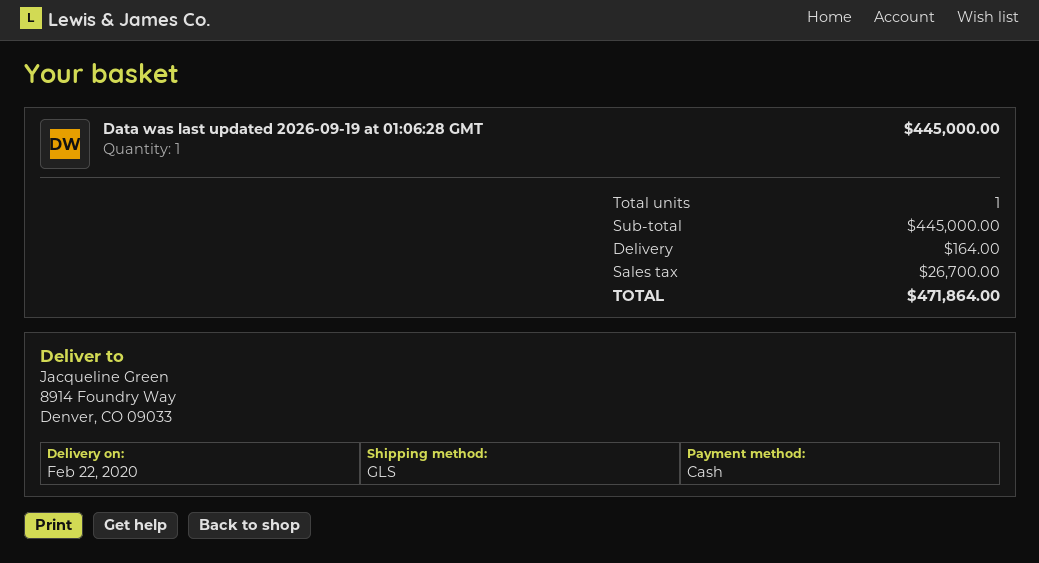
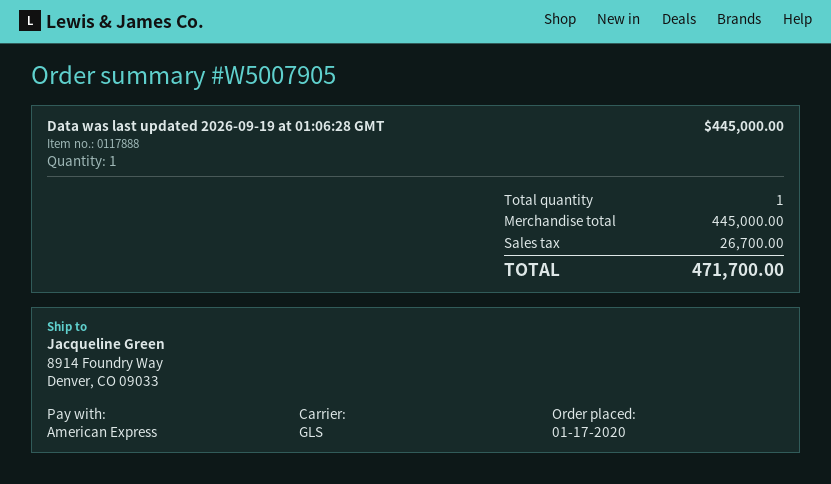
payment method: cash -> American Express
shipping: 164.00 -> none
total: 471864.00 -> 471700.00

